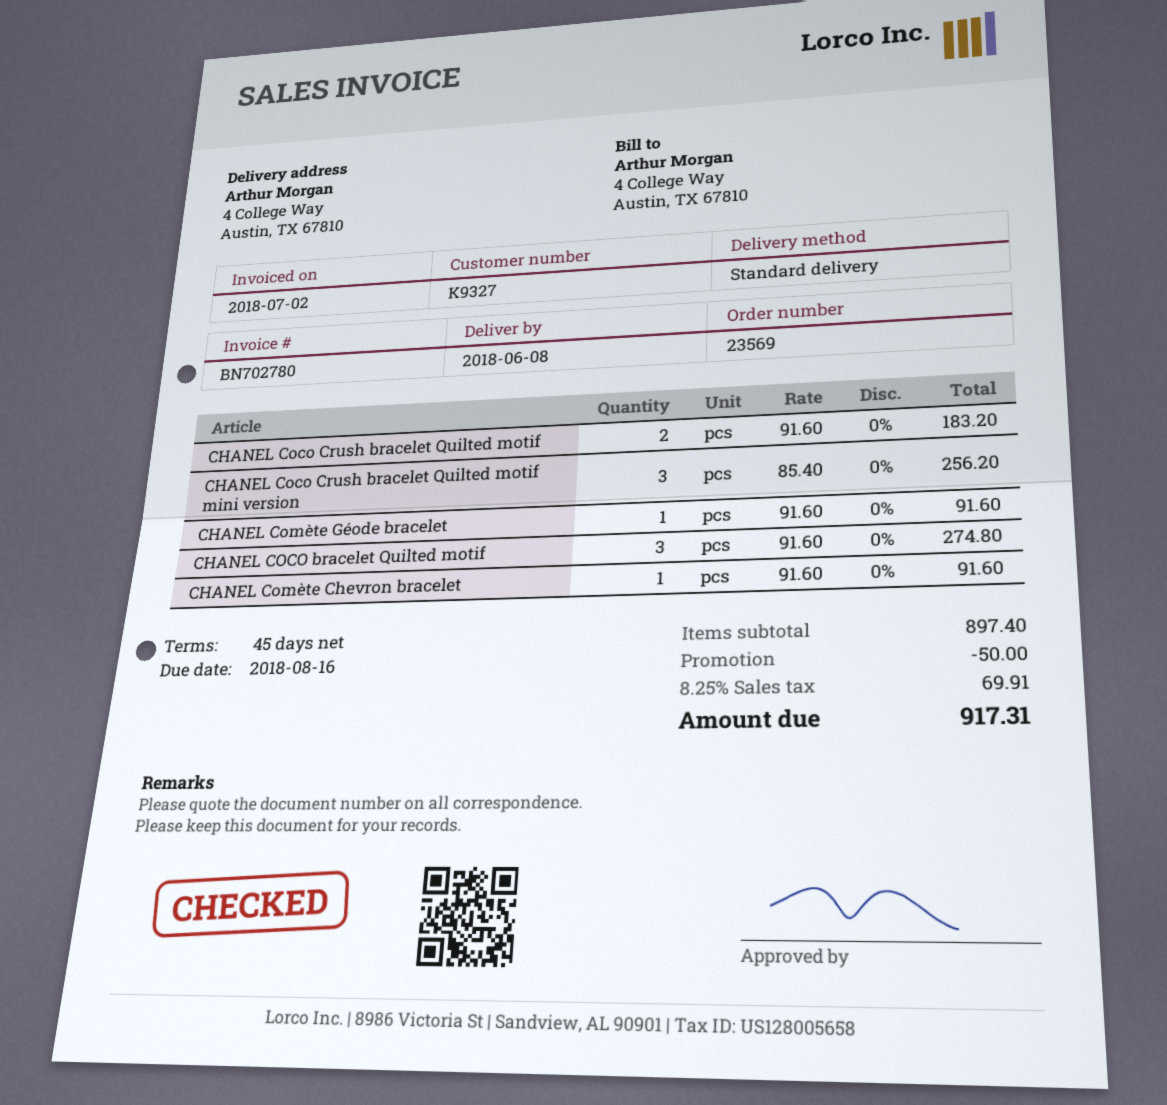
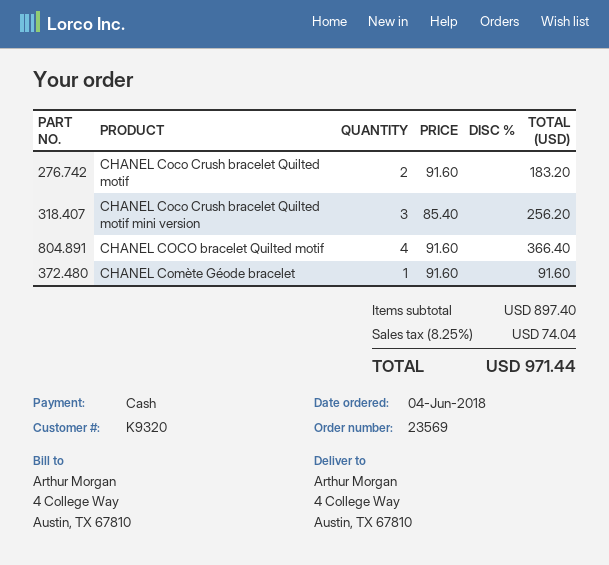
customer number: K9327 -> K9320
CHANEL COCO bracelet Quilted motif: 3 x 91.60 = 274.80 -> 4 x 91.60 = 366.40
CHANEL Comète Chevron bracelet: 1 x 91.60 = 91.60 -> none
discount: 50.00 -> none
tax: 8.25% = 69.91 -> 8.25% = 74.04
total: 917.31 -> 971.44

